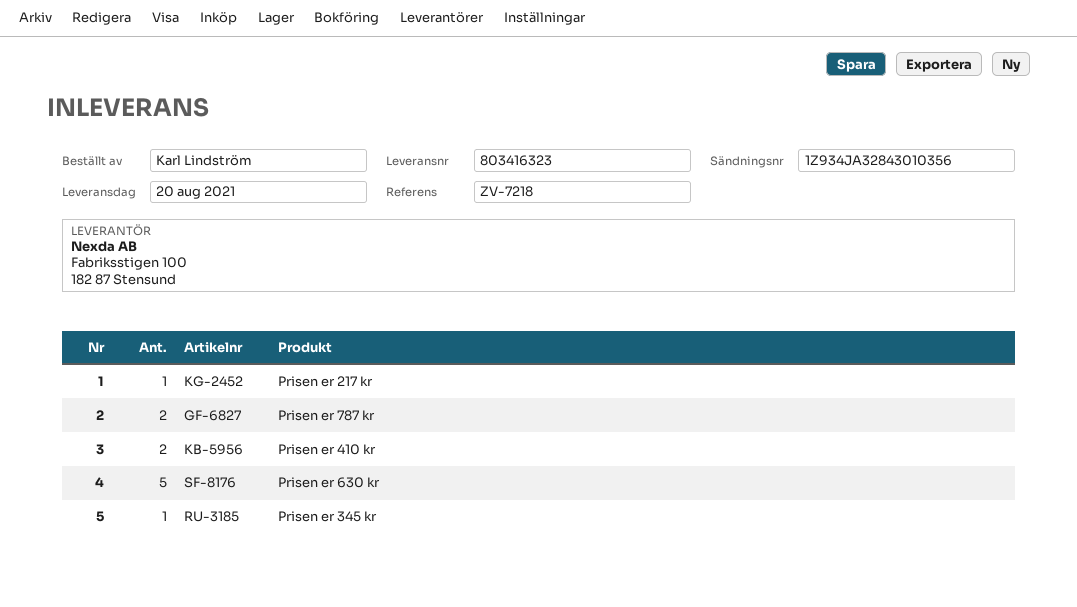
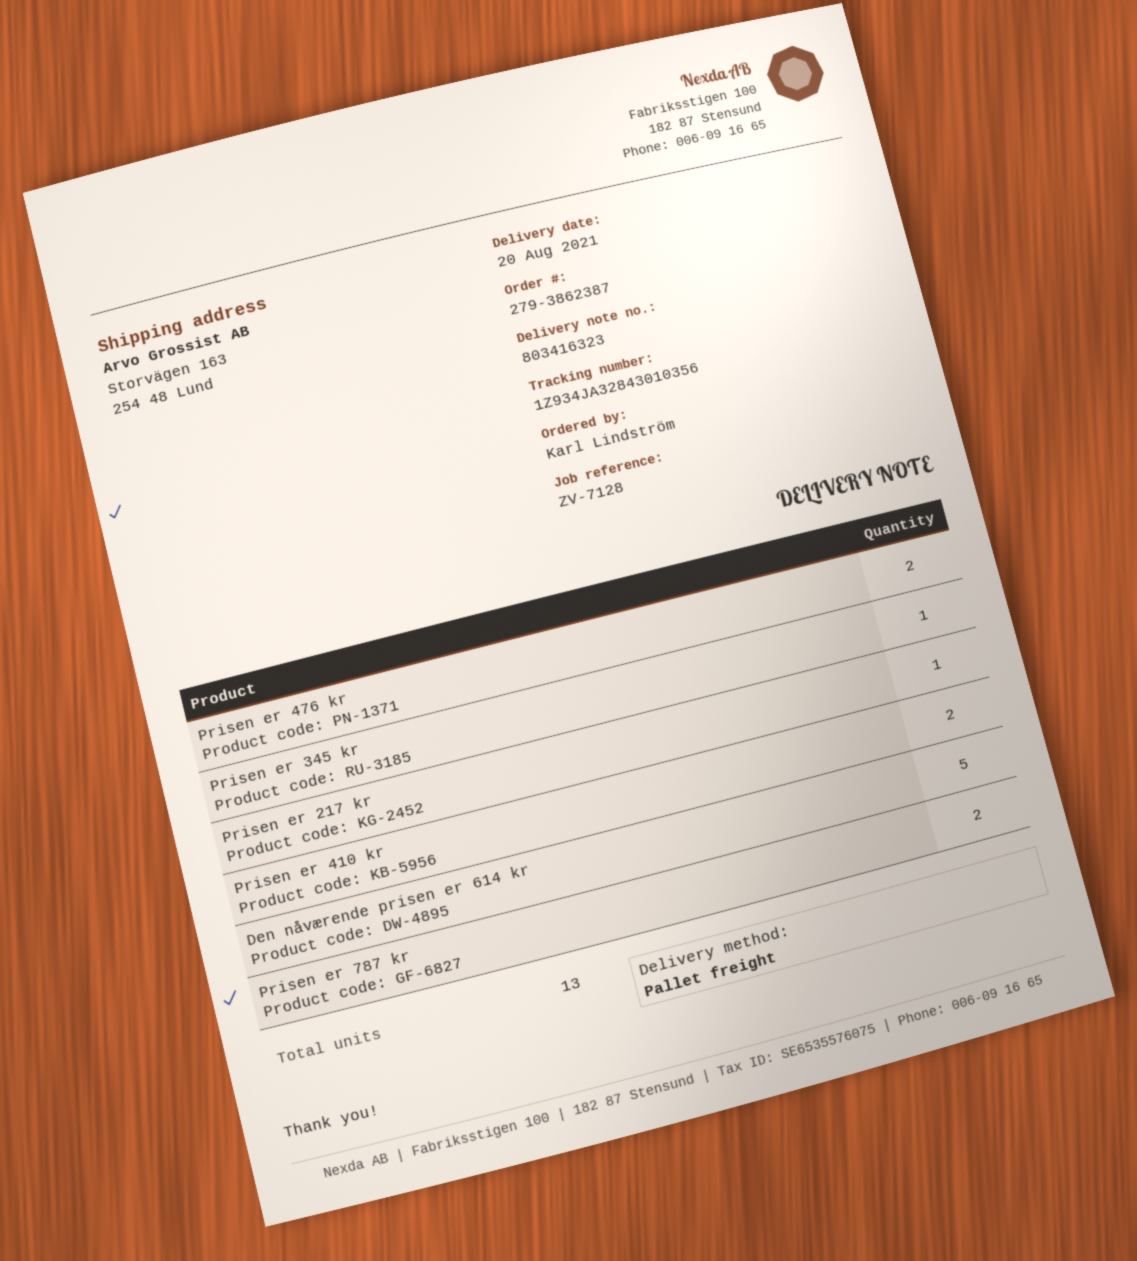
reference: ZV-7218 -> ZV-7128
Prisen er 630 kr: 5 -> none
Prisen er 476 kr: none -> 2
Den nåværende prisen er 614 kr: none -> 5

